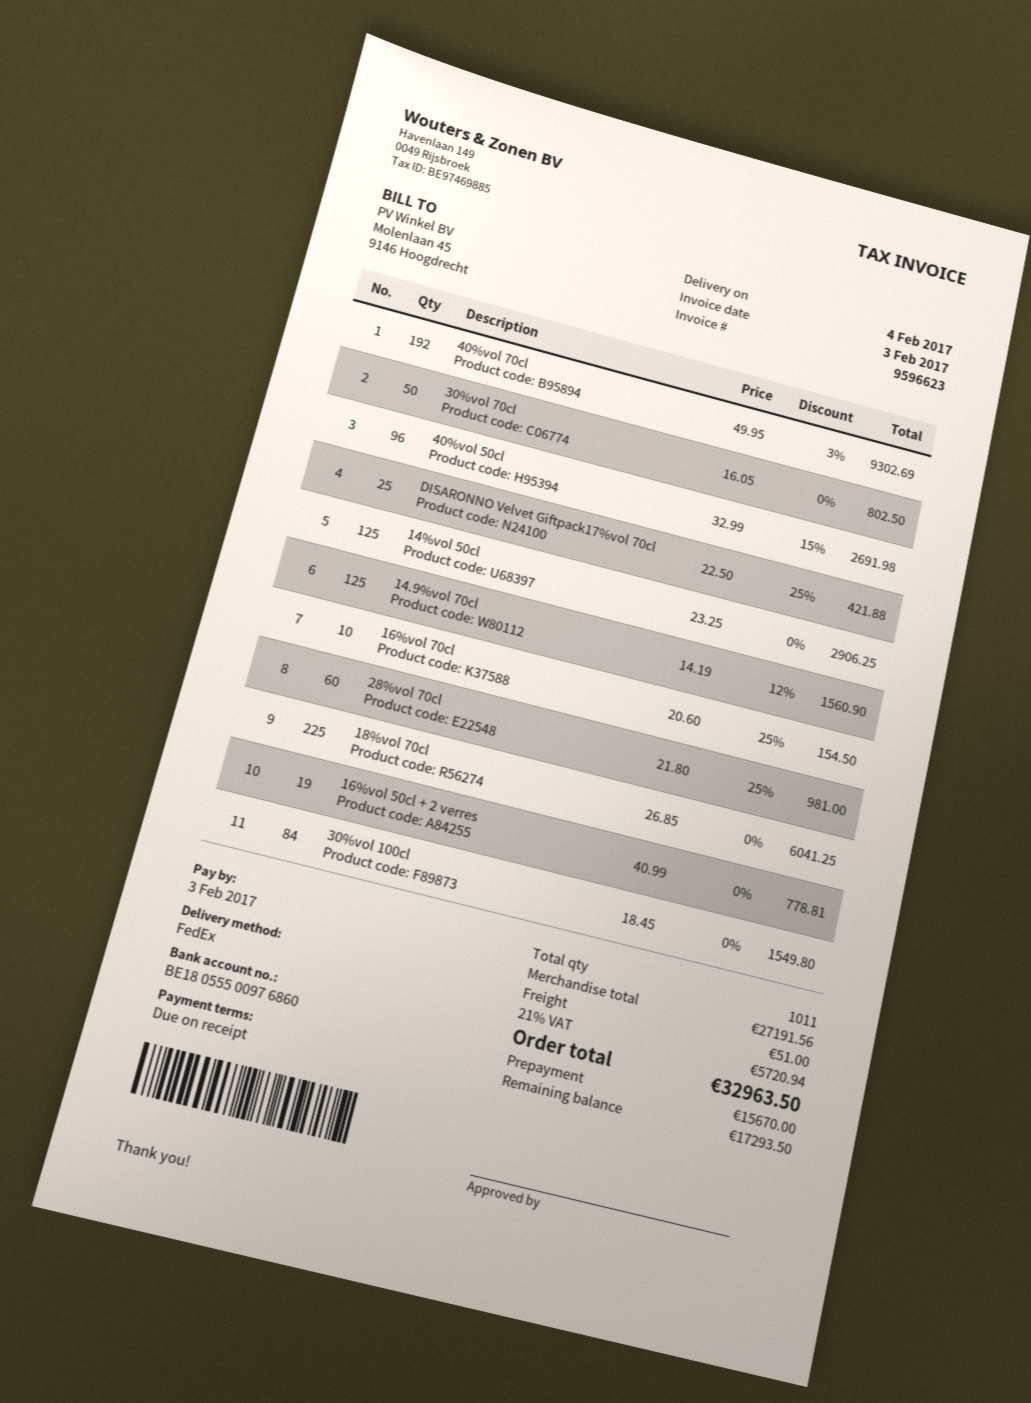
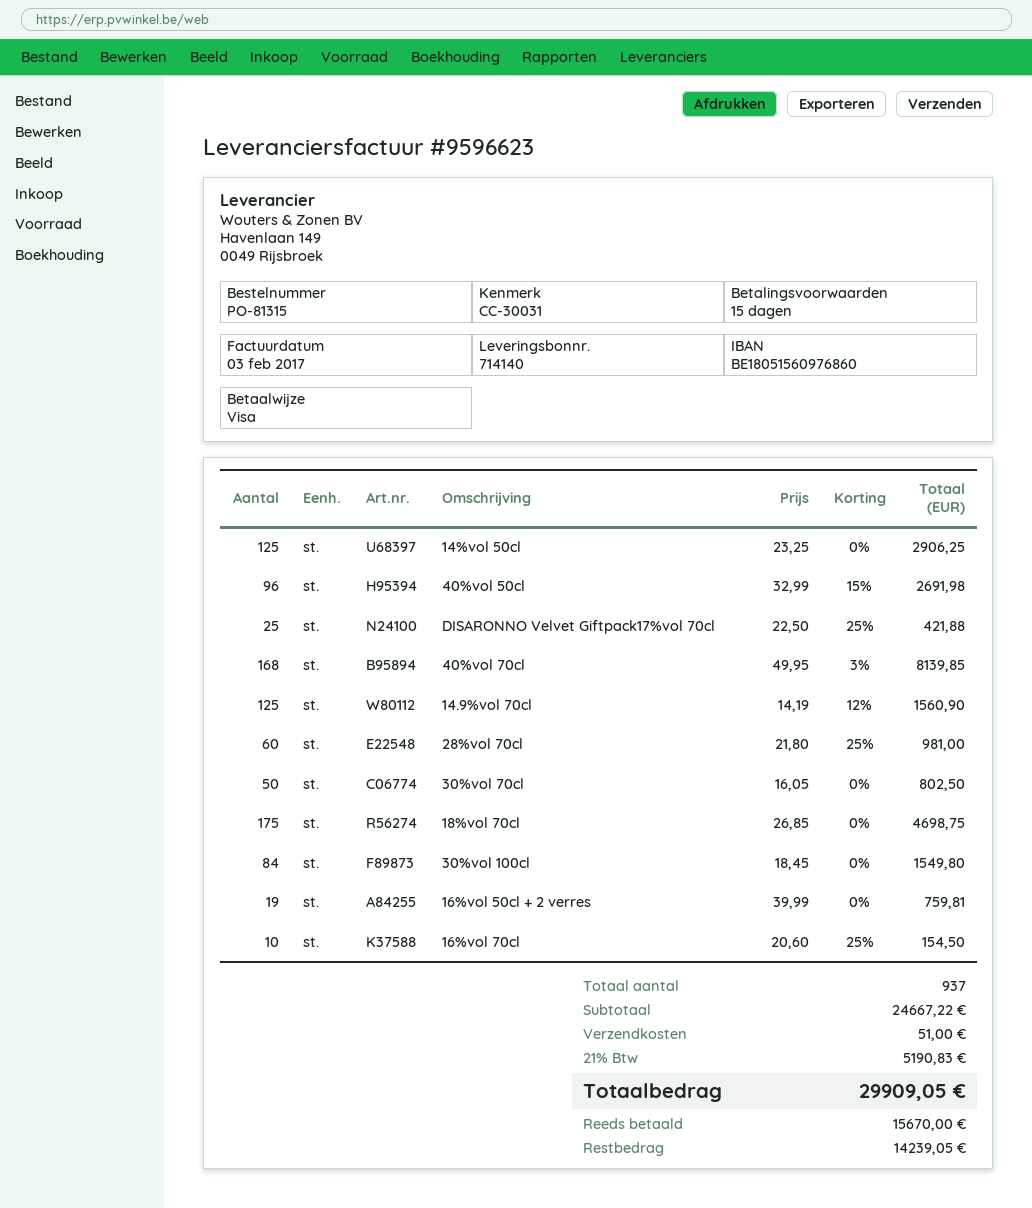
payment terms: on receipt -> 15 days
bank account: BE18055500976860 -> BE18051560976860
40%vol 70cl: 192 x 49.95 - 3% = 9302.69 -> 168 x 49.95 - 3% = 8139.85
18%vol 70cl: 225 x 26.85 = 6041.25 -> 175 x 26.85 = 4698.75
16%vol 50cl + 2 verres: 19 x 40.99 = 778.81 -> 19 x 39.99 = 759.81
total quantity: 1011 -> 937
subtotal: 27191.56 -> 24667.22
tax: 21% = 5720.94 -> 21% = 5190.83
total: 32963.50 -> 29909.05
balance: 17293.50 -> 14239.05

